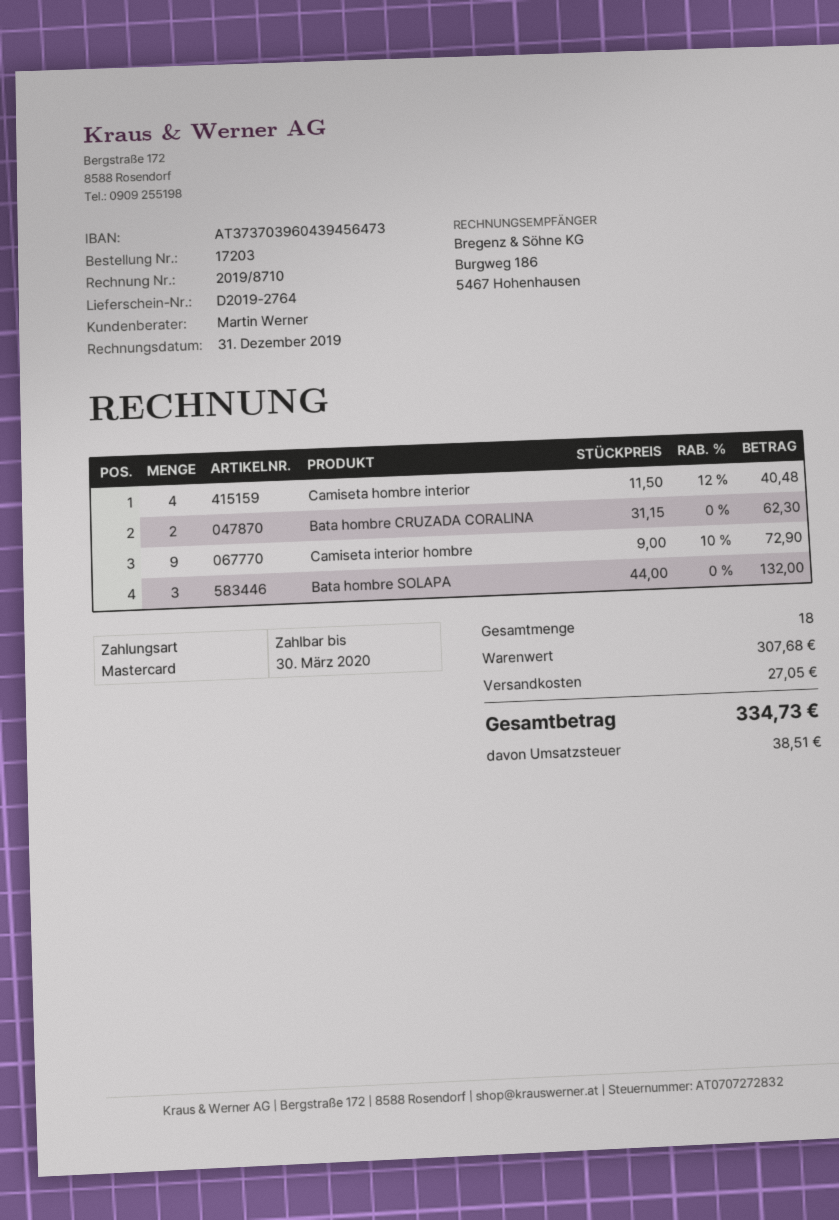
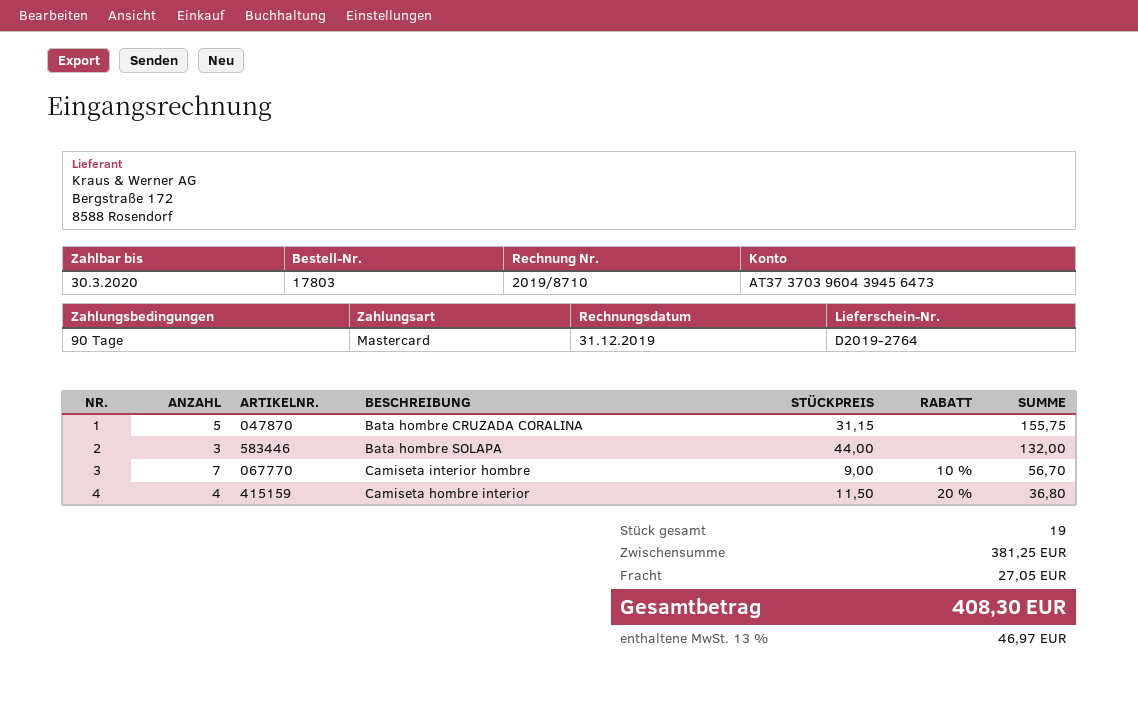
order number: 17203 -> 17803
Camiseta hombre interior: 4 x 11.50 - 12% = 40.48 -> 4 x 11.50 - 20% = 36.80
Bata hombre CRUZADA CORALINA: 2 x 31.15 = 62.30 -> 5 x 31.15 = 155.75
Camiseta interior hombre: 9 x 9.00 - 10% = 72.90 -> 7 x 9.00 - 10% = 56.70
total quantity: 18 -> 19
subtotal: 307.68 -> 381.25
tax: 38.51 -> 46.97
total: 334.73 -> 408.30

